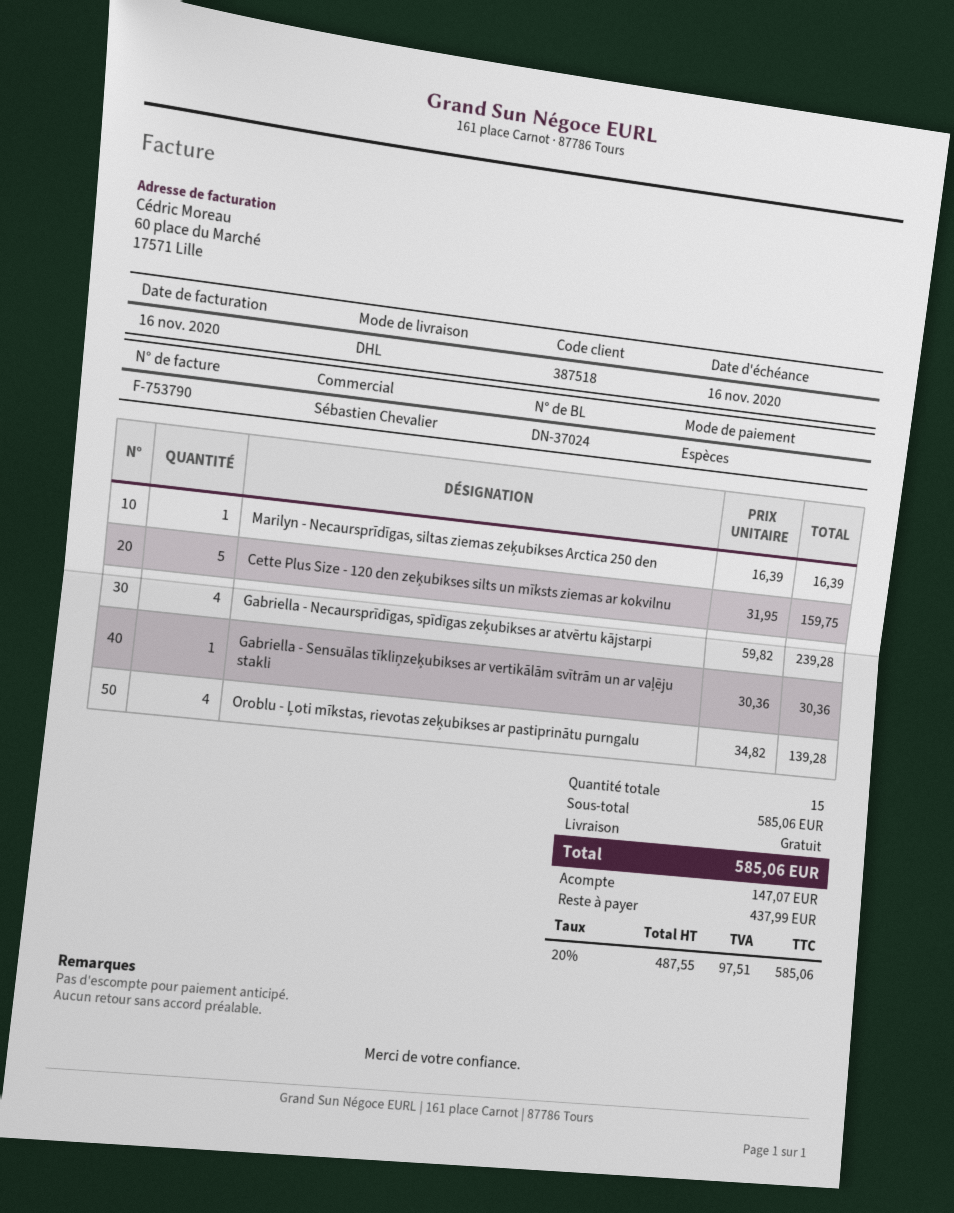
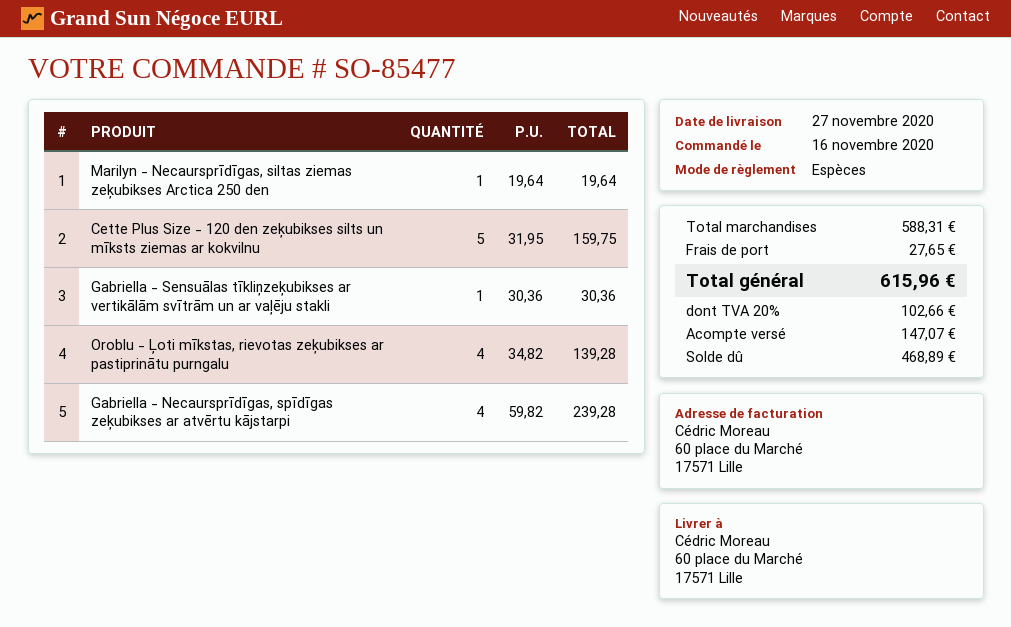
Marilyn - Necaursprīdīgas, siltas ziemas zeķubikses Arctica 250 den: 1 x 16.39 = 16.39 -> 1 x 19.64 = 19.64
subtotal: 585.06 -> 588.31
shipping: 0.00 -> 27.65
tax: 20% = 97.51 -> 20% = 102.66
total: 585.06 -> 615.96
balance: 437.99 -> 468.89

